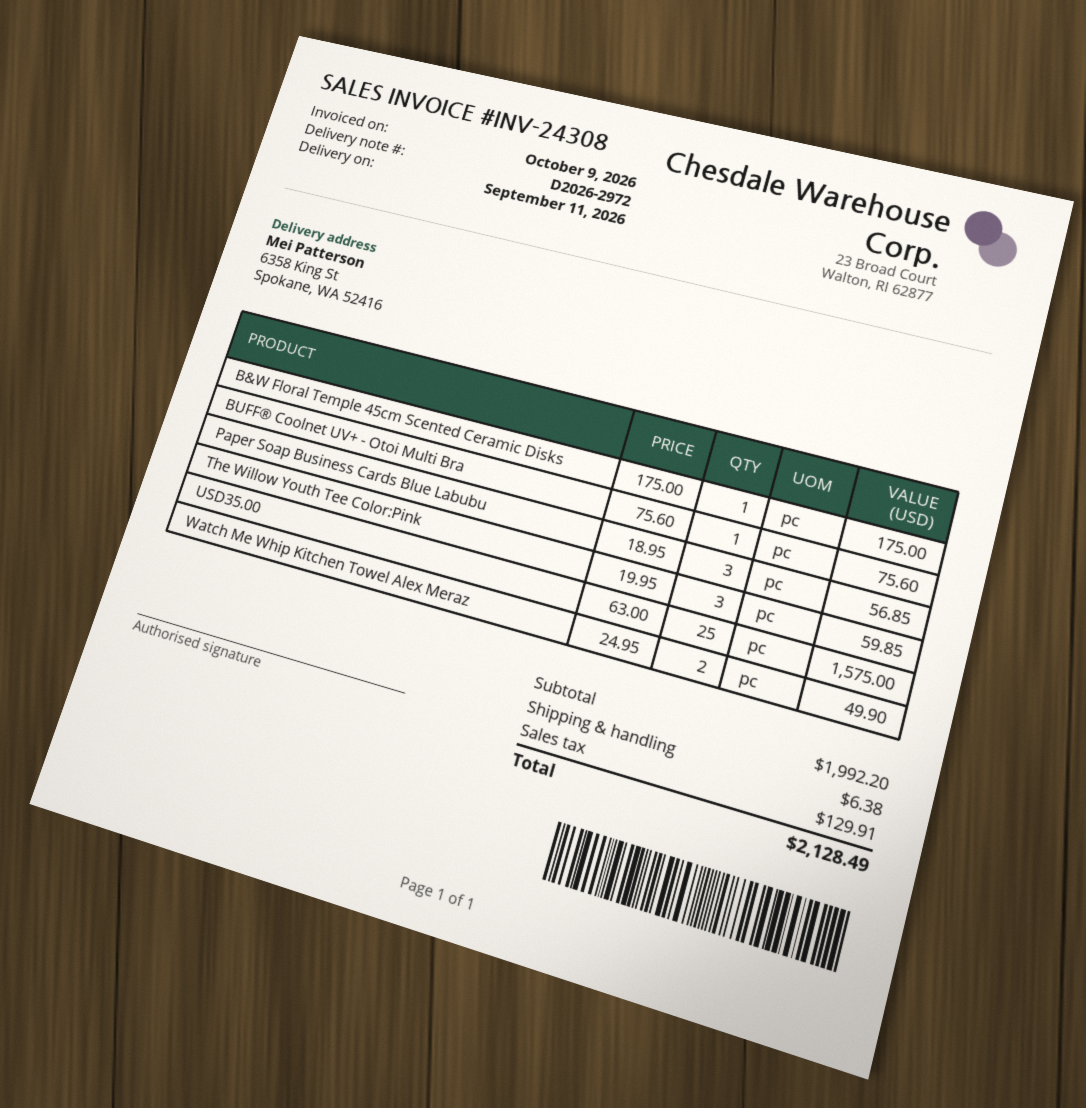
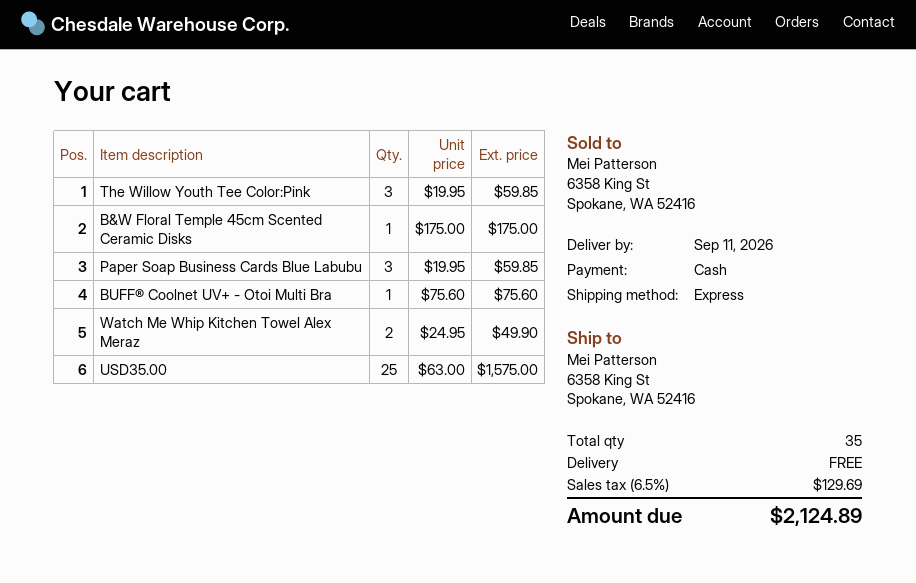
Paper Soap Business Cards Blue Labubu: 3 x 18.95 = 56.85 -> 3 x 19.95 = 59.85
shipping: 6.38 -> 0.00
tax: 129.91 -> 129.69
total: 2128.49 -> 2124.89

